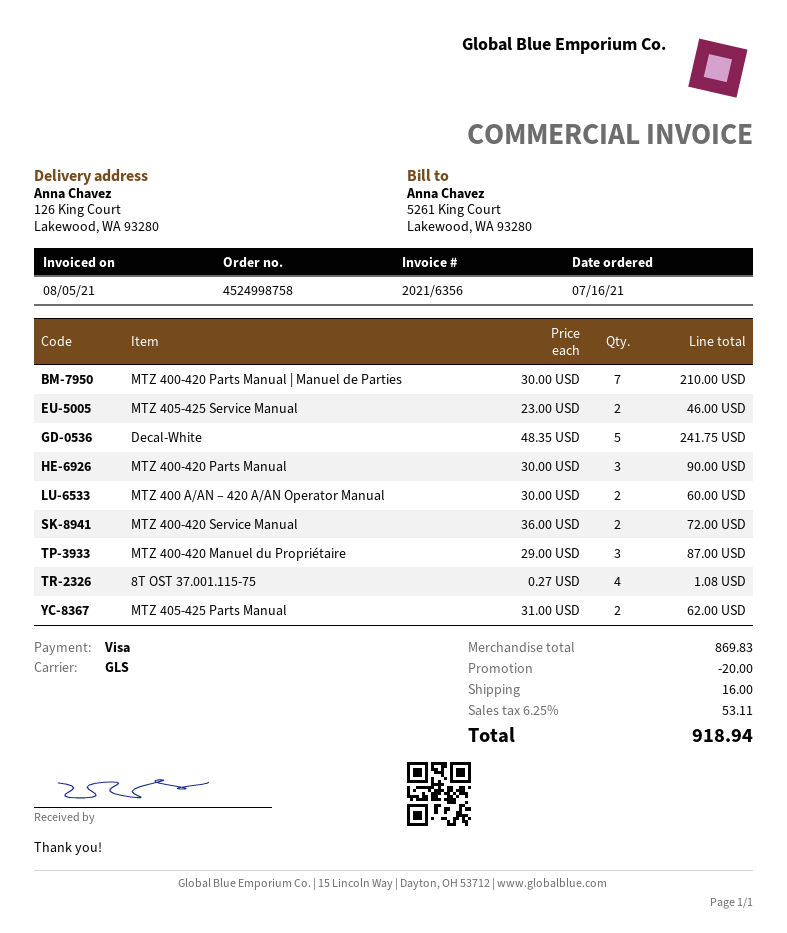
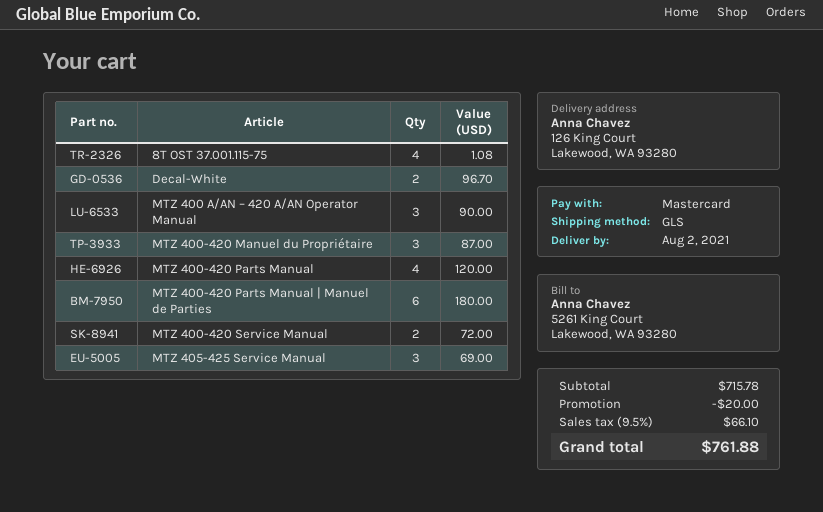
payment method: Visa -> Mastercard
MTZ 400-420 Parts Manual | Manuel de Parties: 7 for 210.00 -> 6 for 180.00
MTZ 405-425 Service Manual: 2 for 46.00 -> 3 for 69.00
Decal-White: 5 for 241.75 -> 2 for 96.70
MTZ 400-420 Parts Manual: 3 for 90.00 -> 4 for 120.00
MTZ 400 A/AN – 420 A/AN Operator Manual: 2 for 60.00 -> 3 for 90.00
MTZ 405-425 Parts Manual: 2 for 62.00 -> none
subtotal: 869.83 -> 715.78
shipping: 16.00 -> none
tax: 6.25% = 53.11 -> 9.5% = 66.10
total: 918.94 -> 761.88

